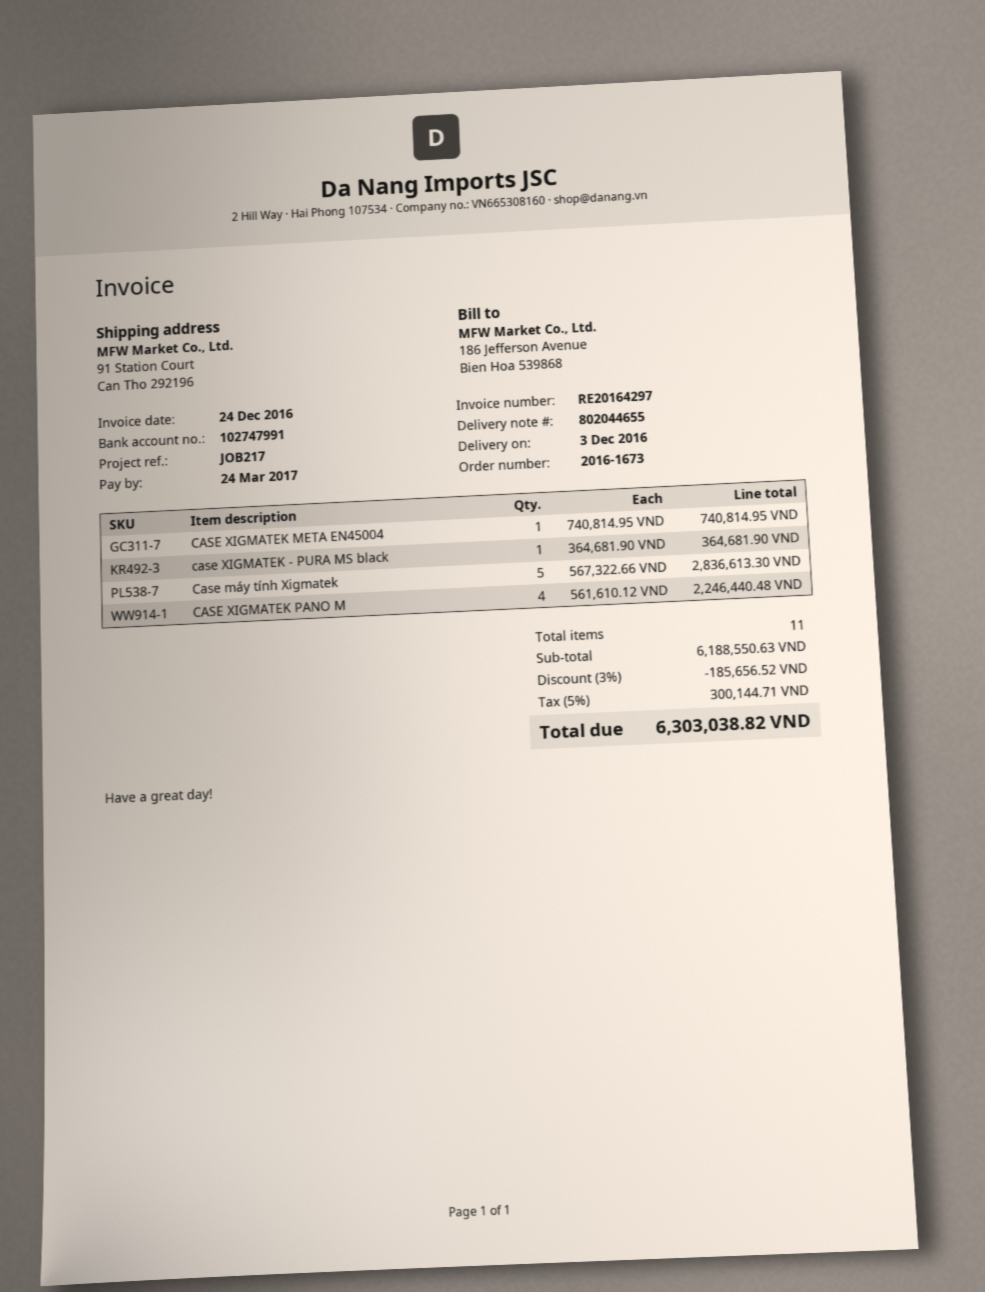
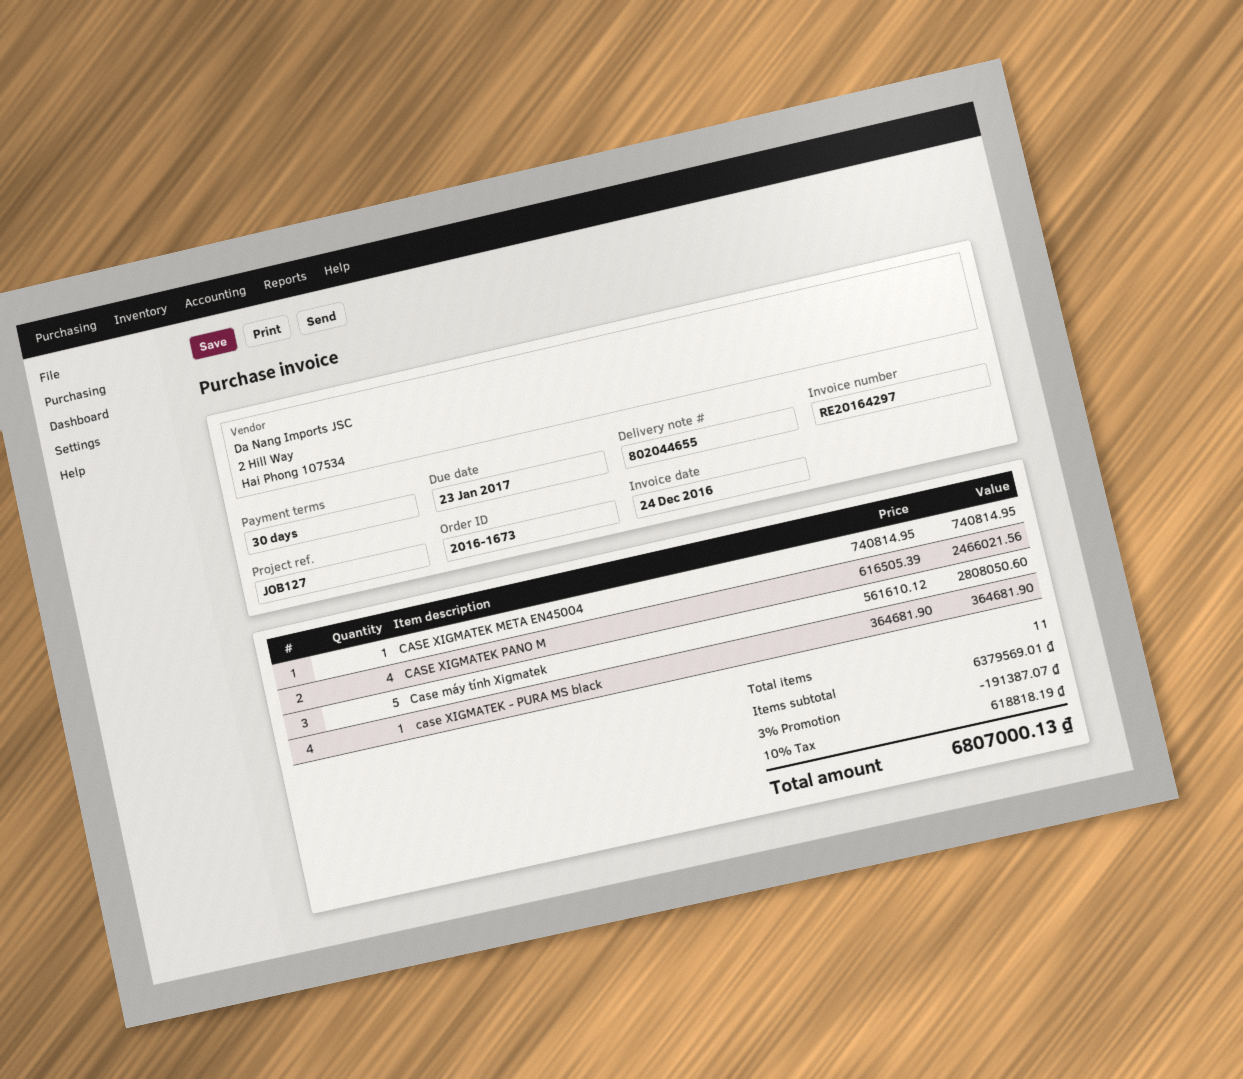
due date: 2017-03-24 -> 2017-01-23
reference: JOB217 -> JOB127
Case máy tính Xigmatek: 5 x 567322.66 = 2836613.30 -> 5 x 561610.12 = 2808050.60
CASE XIGMATEK PANO M: 4 x 561610.12 = 2246440.48 -> 4 x 616505.39 = 2466021.56
subtotal: 6188550.63 -> 6379569.01
discount: 3% = 185656.52 -> 3% = 191387.07
tax: 5% = 300144.71 -> 10% = 618818.19
total: 6303038.82 -> 6807000.13

